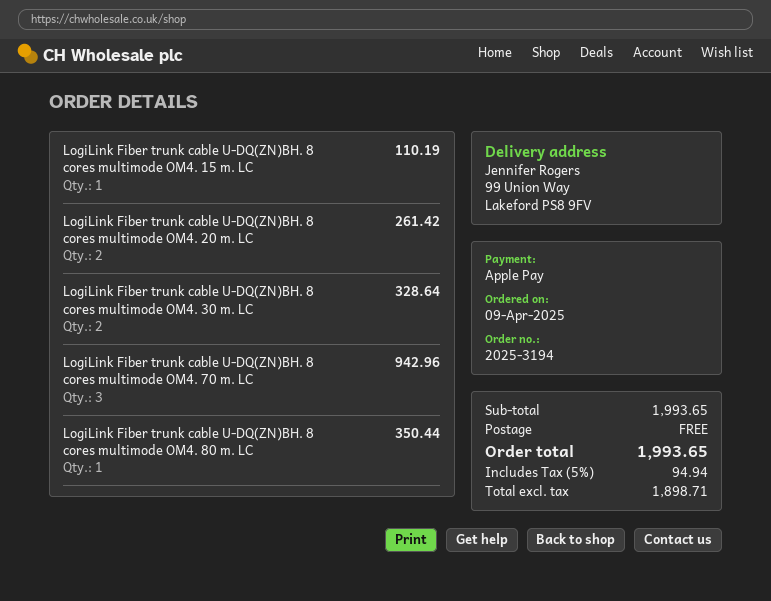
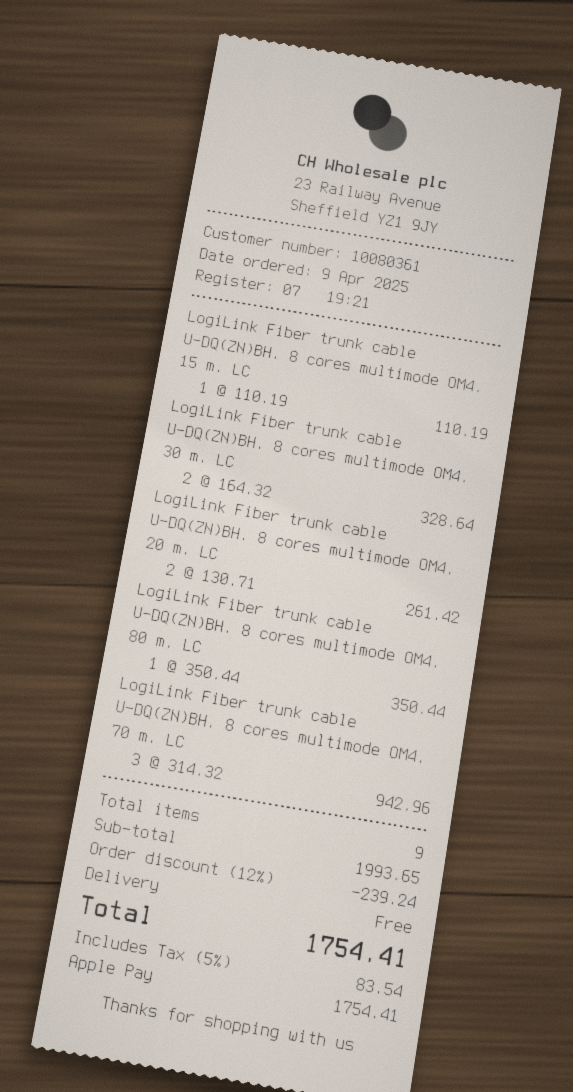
discount: none -> 12% = 239.24
tax: 5% = 94.94 -> 5% = 83.54
total: 1993.65 -> 1754.41

